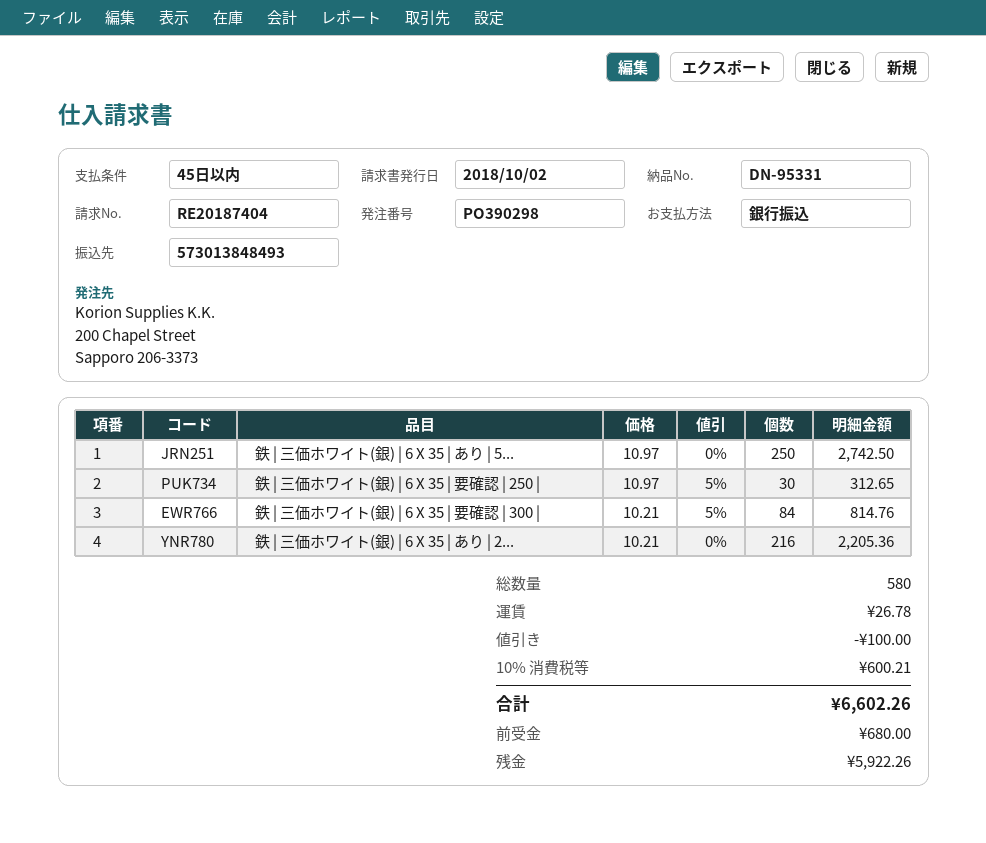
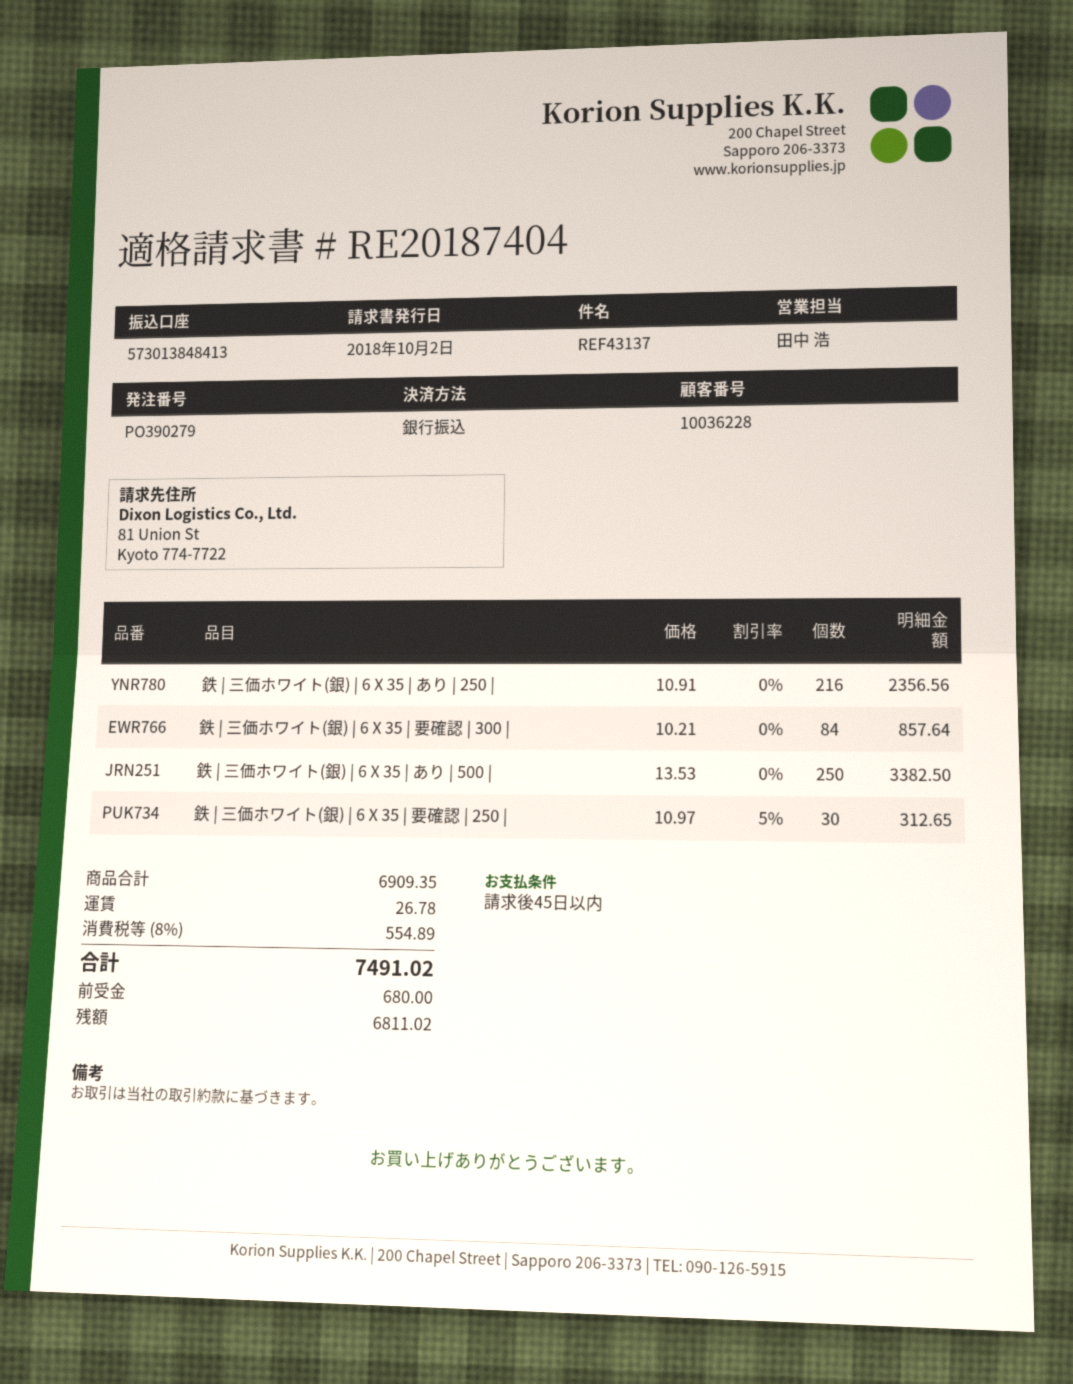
order number: PO390298 -> PO390279
bank account: 573013848493 -> 573013848413
鉄 | 三価ホワイト(銀) | 6 X 35 | あり | 5...: 250 x 10.97 = 2742.50 -> 250 x 13.53 = 3382.50
鉄 | 三価ホワイト(銀) | 6 X 35 | 要確認 | 300 |: 84 x 10.21 - 5% = 814.76 -> 84 x 10.21 = 857.64
鉄 | 三価ホワイト(銀) | 6 X 35 | あり | 2...: 216 x 10.21 = 2205.36 -> 216 x 10.91 = 2356.56
discount: 100.00 -> none
tax: 10% = 600.21 -> 8% = 554.89
total: 6602.26 -> 7491.02
balance: 5922.26 -> 6811.02

